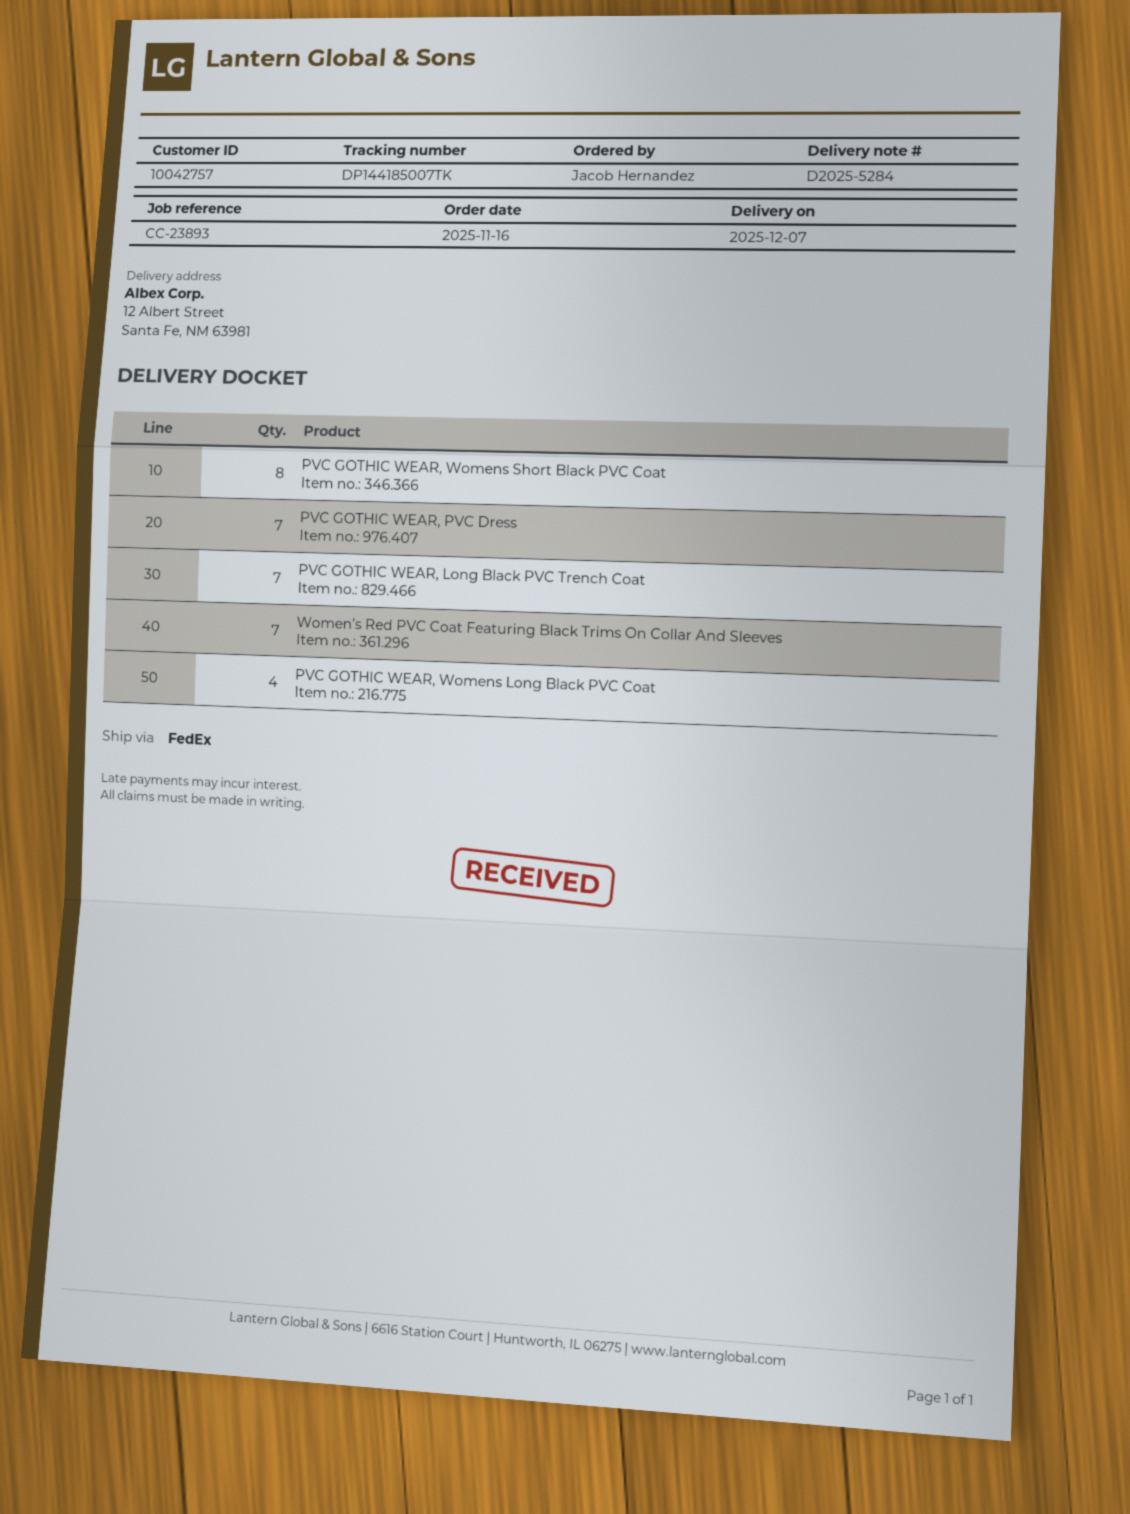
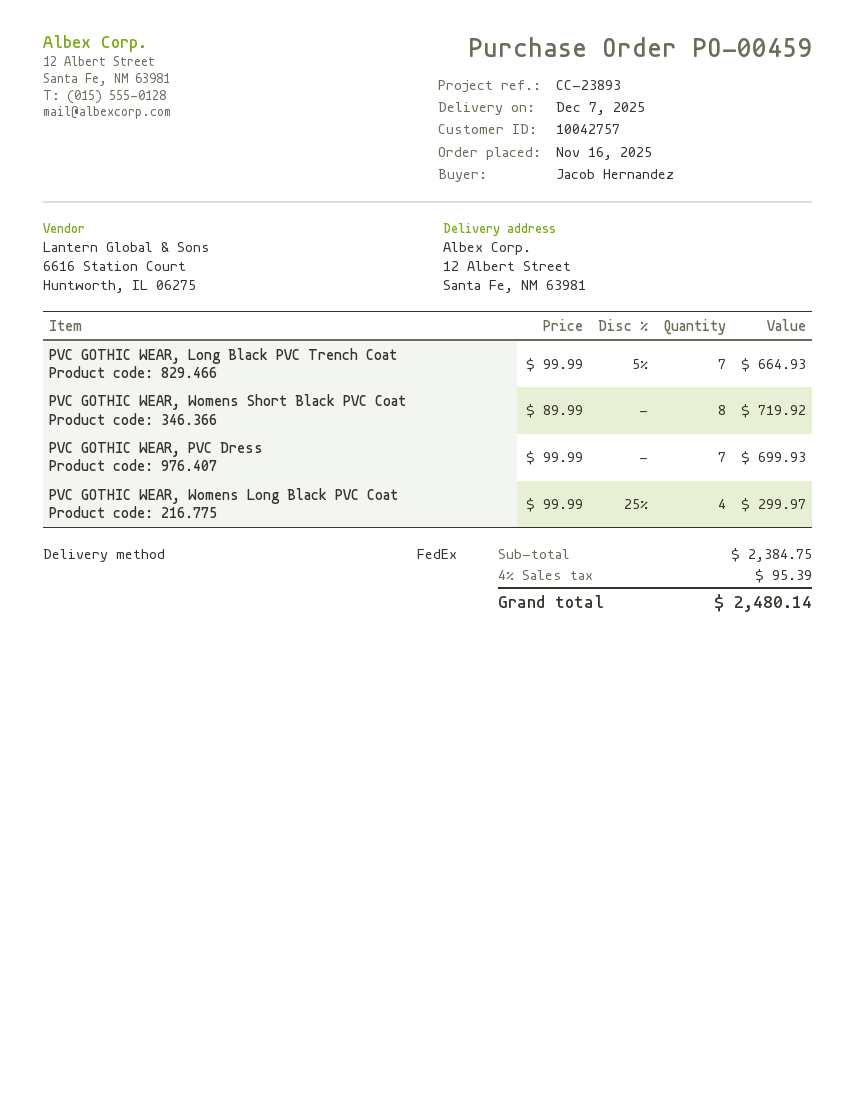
Women’s Red PVC Coat Featuring Black Trims On Collar And Sleeves: 7 -> none

